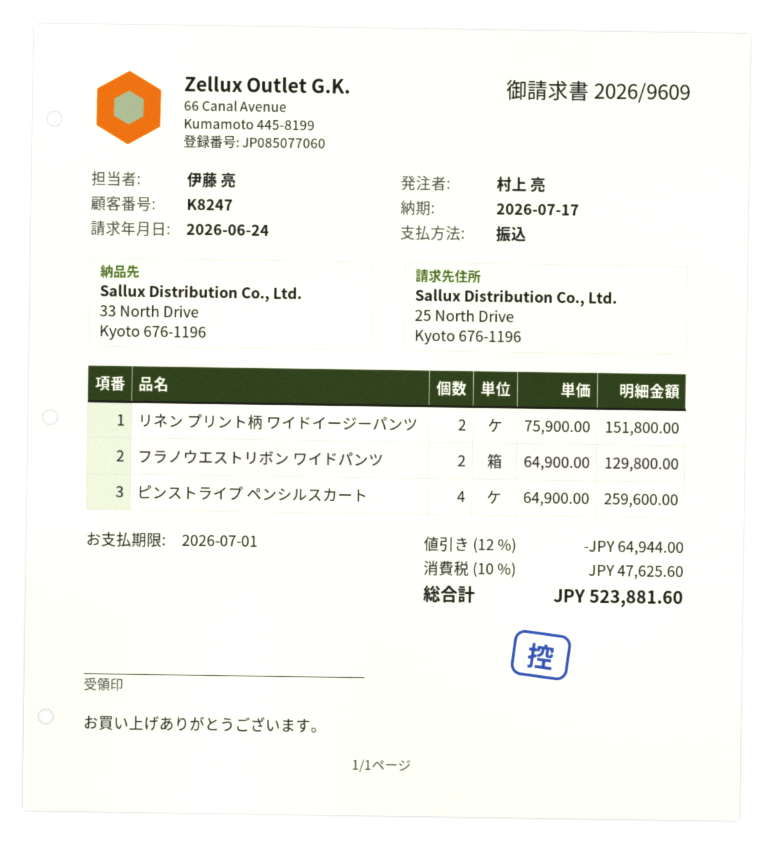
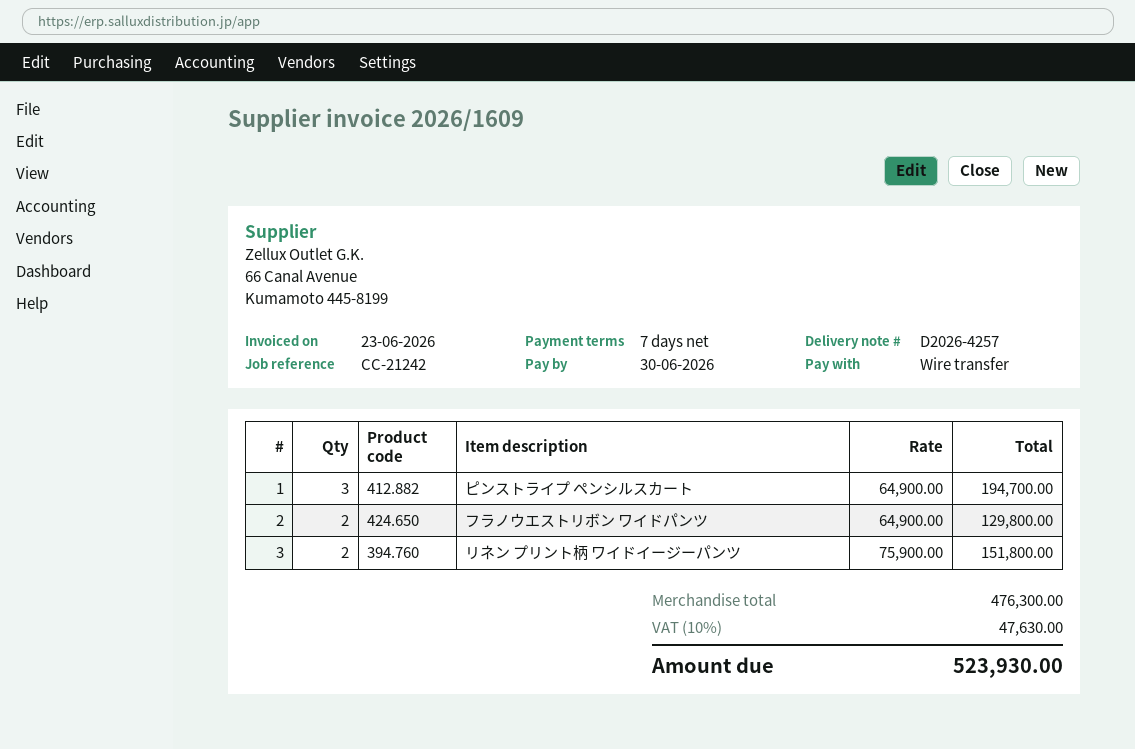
invoice number: 2026/9609 -> 2026/1609
invoice date: 2026-06-24 -> 2026-06-23
due date: 2026-07-01 -> 2026-06-30
ピンストライプ ペンシルスカート: 4 x 64900.00 = 259600.00 -> 3 x 64900.00 = 194700.00
discount: 12% = 64944.00 -> none
tax: 10% = 47625.60 -> 10% = 47630.00
total: 523881.60 -> 523930.00

